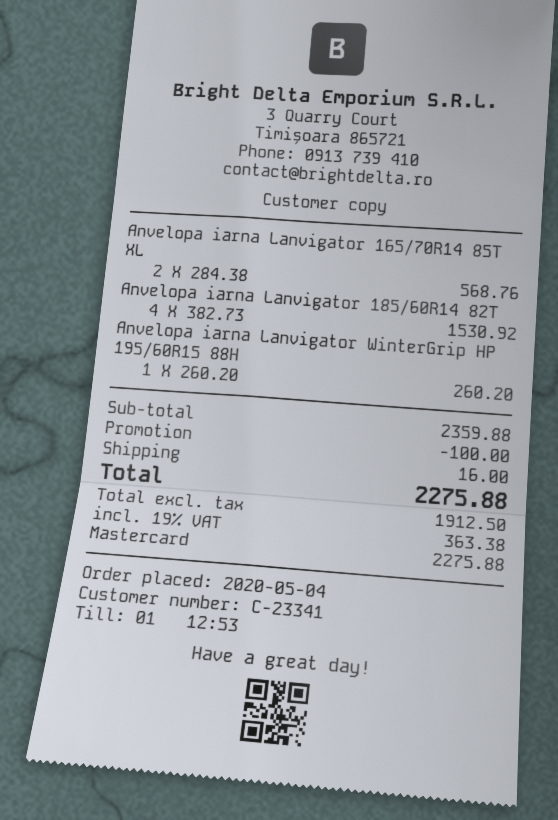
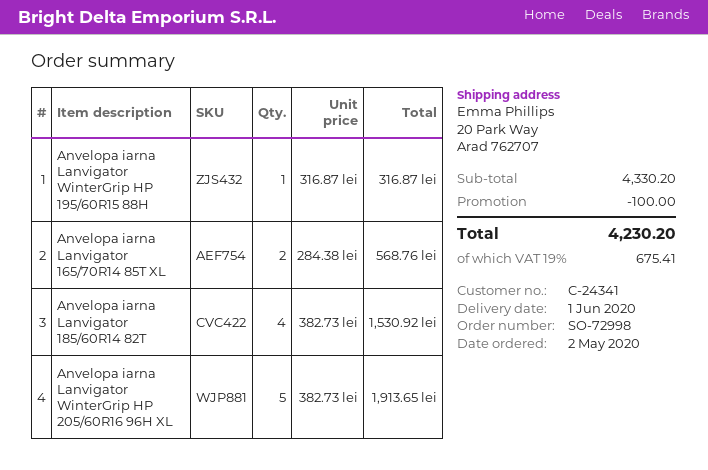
order date: 2020-05-04 -> 2020-05-02
customer number: C-23341 -> C-24341
Anvelopa iarna Lanvigator WinterGrip HP 195/60R15 88H: 1 x 260.20 = 260.20 -> 1 x 316.87 = 316.87
Anvelopa iarna Lanvigator WinterGrip HP 205/60R16 96H XL: none -> 5 x 382.73 = 1913.65
subtotal: 2359.88 -> 4330.20
shipping: 16.00 -> none
tax: 19% = 363.38 -> 19% = 675.41
total: 2275.88 -> 4230.20

